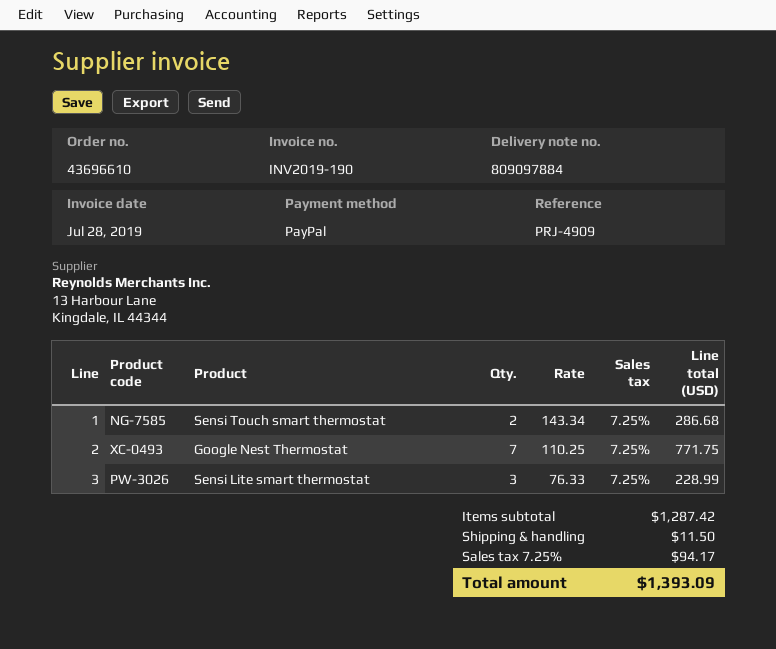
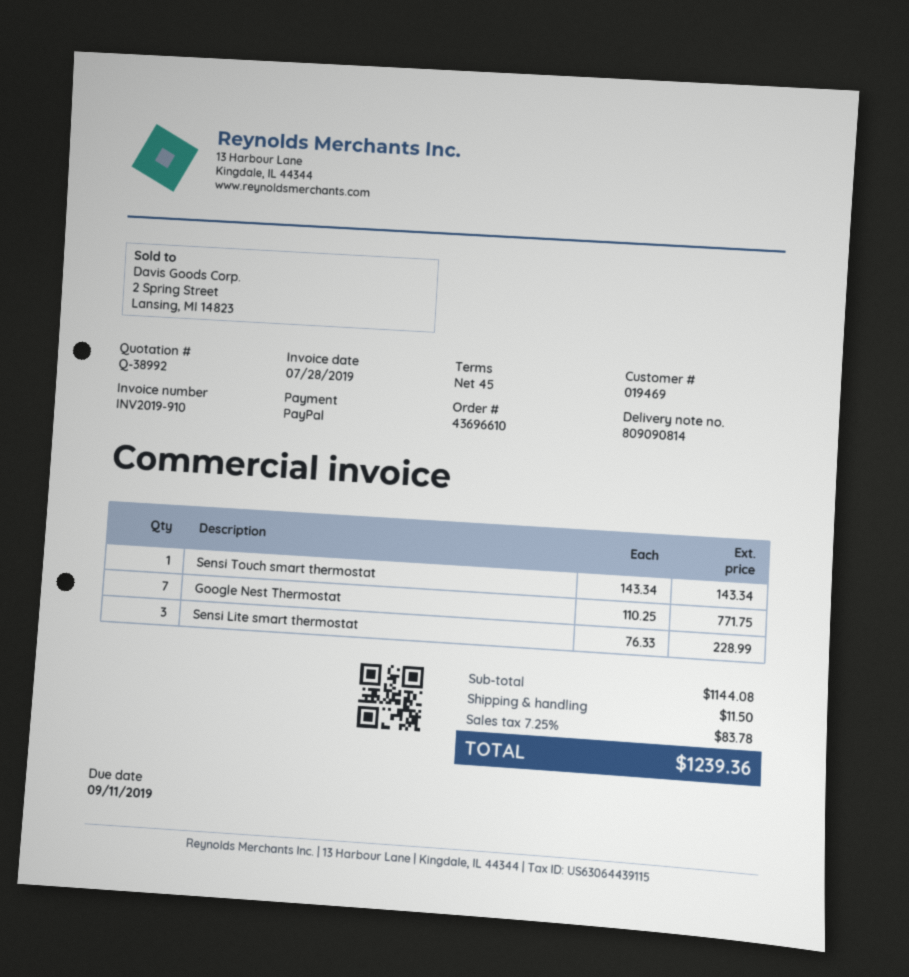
delivery note number: 809097884 -> 809090814
invoice number: INV2019-190 -> INV2019-910
Sensi Touch smart thermostat: 2 x 143.34 = 286.68 -> 1 x 143.34 = 143.34
subtotal: 1287.42 -> 1144.08
tax: 7.25% = 94.17 -> 7.25% = 83.78
total: 1393.09 -> 1239.36

